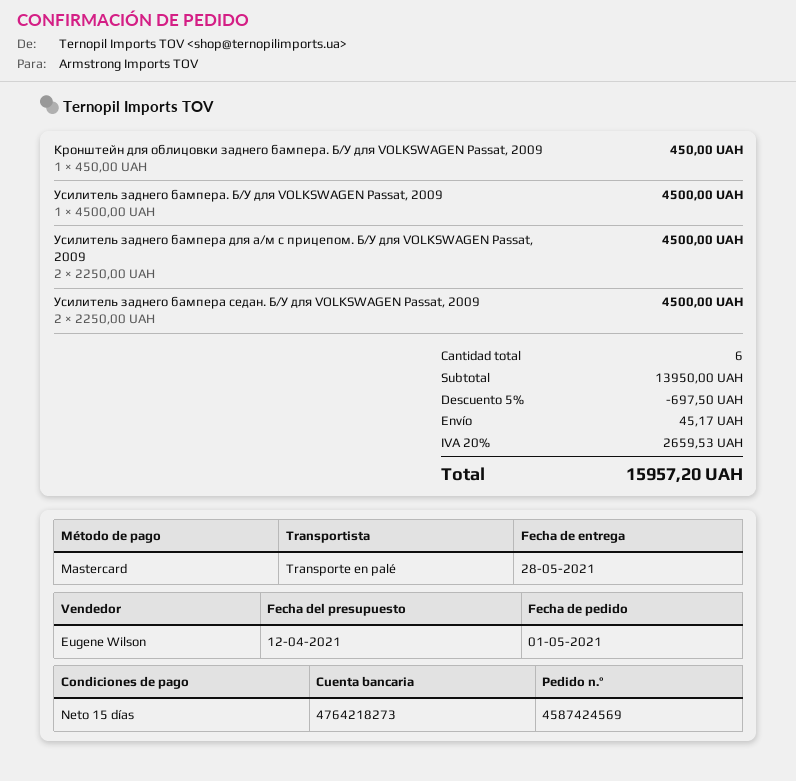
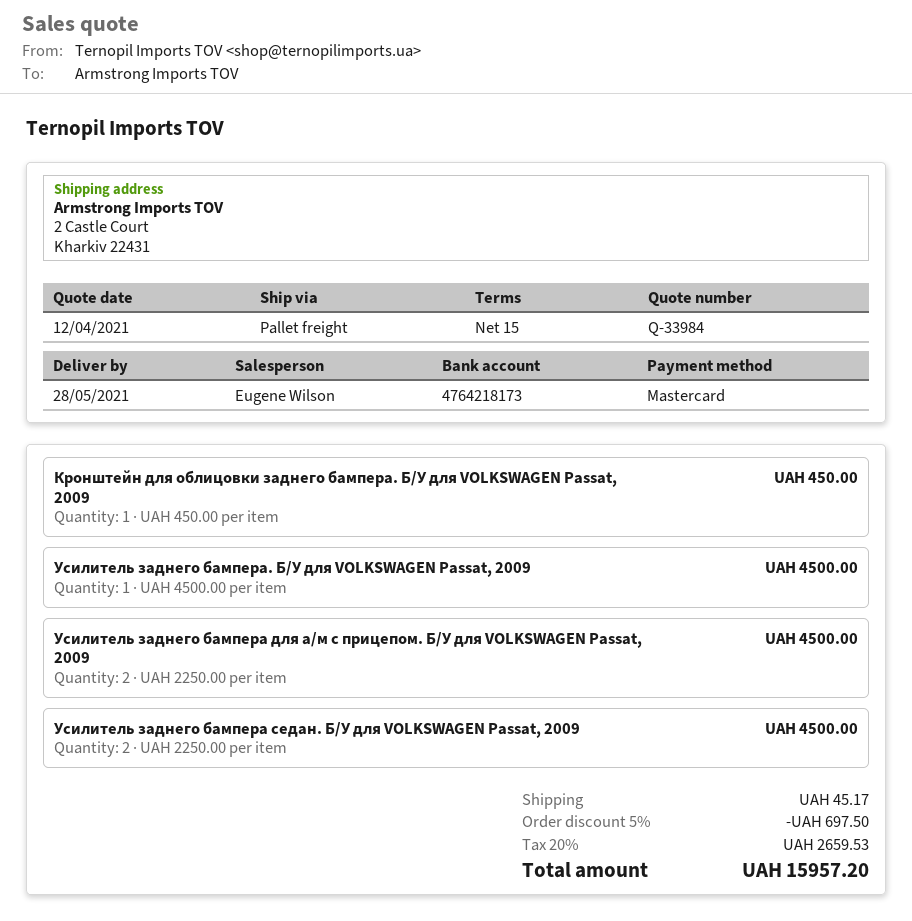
bank account: 4764218273 -> 4764218173

